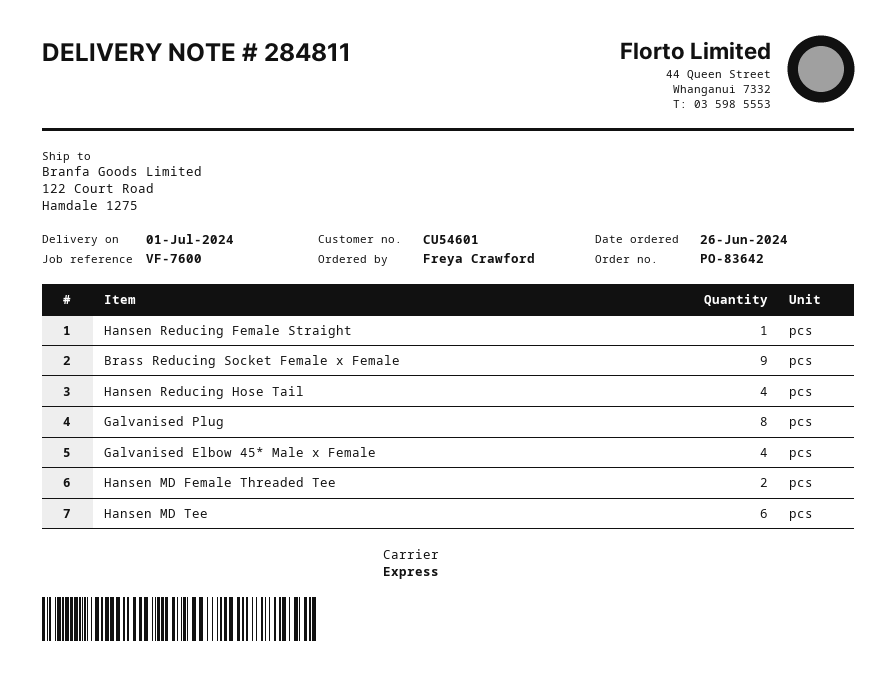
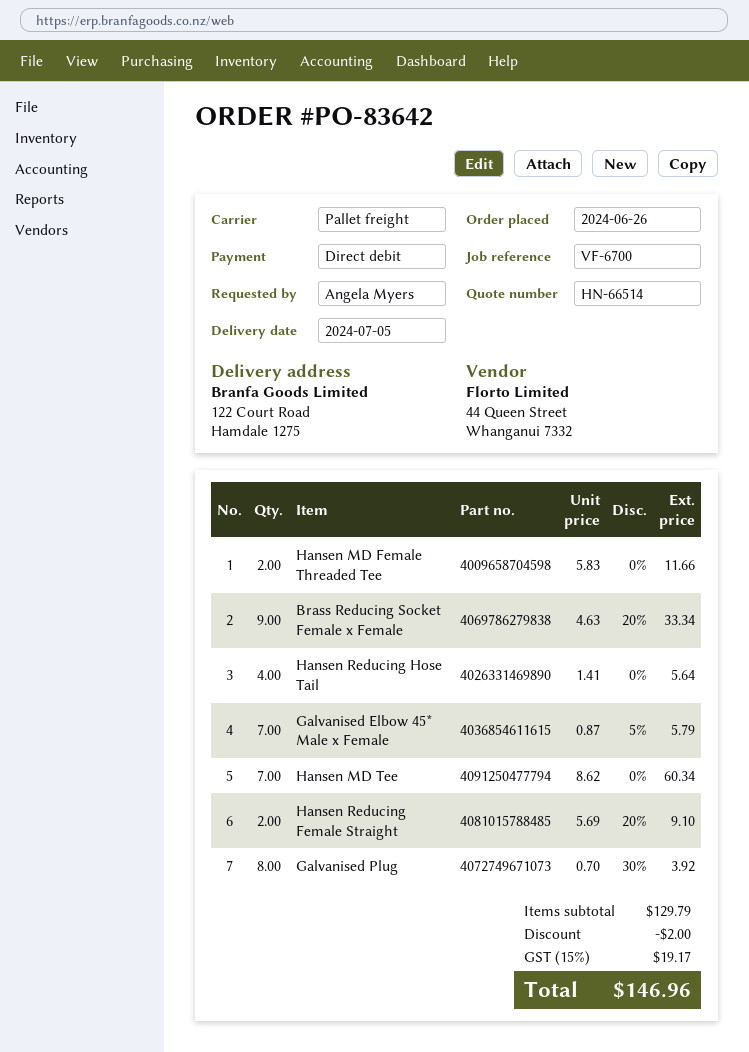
delivery date: 2024-07-01 -> 2024-07-05
reference: VF-7600 -> VF-6700
ordered by: Freya Crawford -> Angela Myers
shipping method: express -> pallet freight
Hansen Reducing Female Straight: 1 -> 2
Galvanised Elbow 45* Male x Female: 4 -> 7
Hansen MD Tee: 6 -> 7

